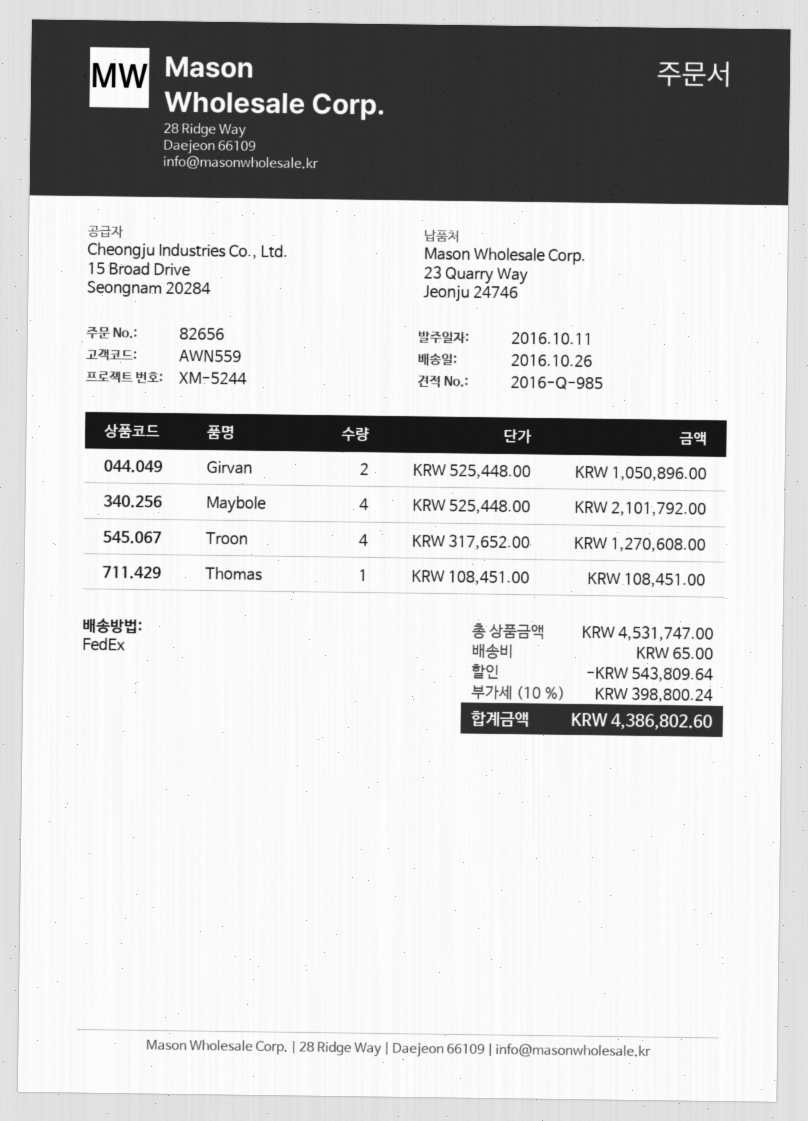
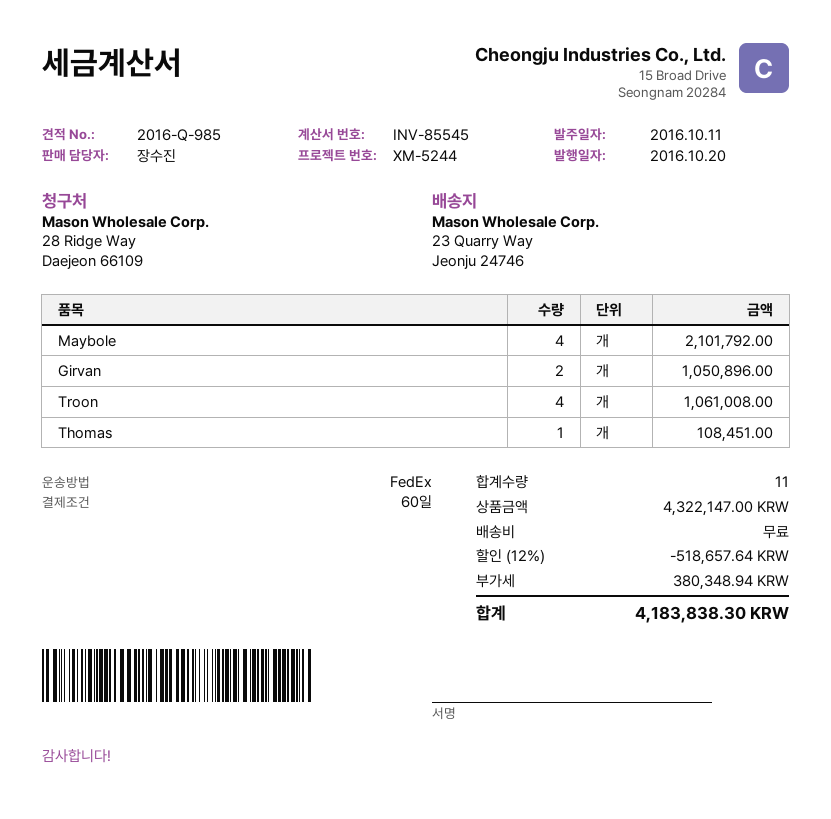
Troon: 4 for 1270608.00 -> 4 for 1061008.00
subtotal: 4531747.00 -> 4322147.00
discount: 543809.64 -> 518657.64
shipping: 65.00 -> 0.00
tax: 398800.24 -> 380348.94
total: 4386802.60 -> 4183838.30

